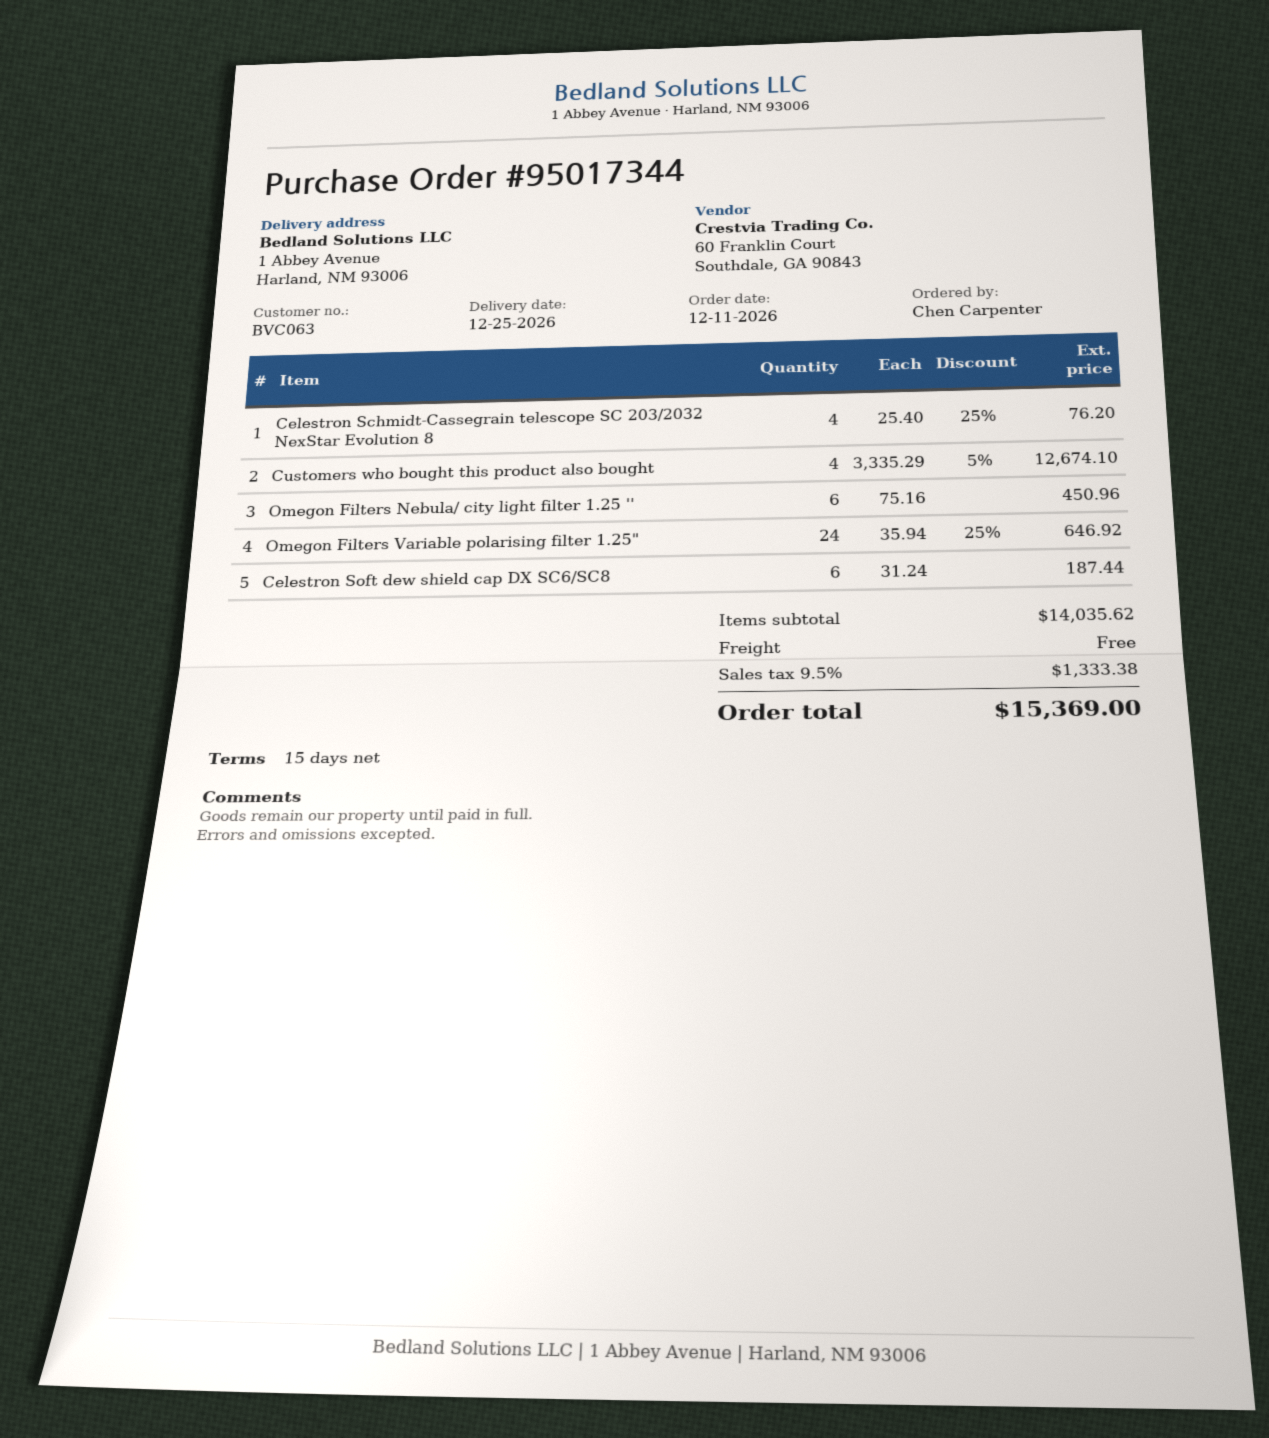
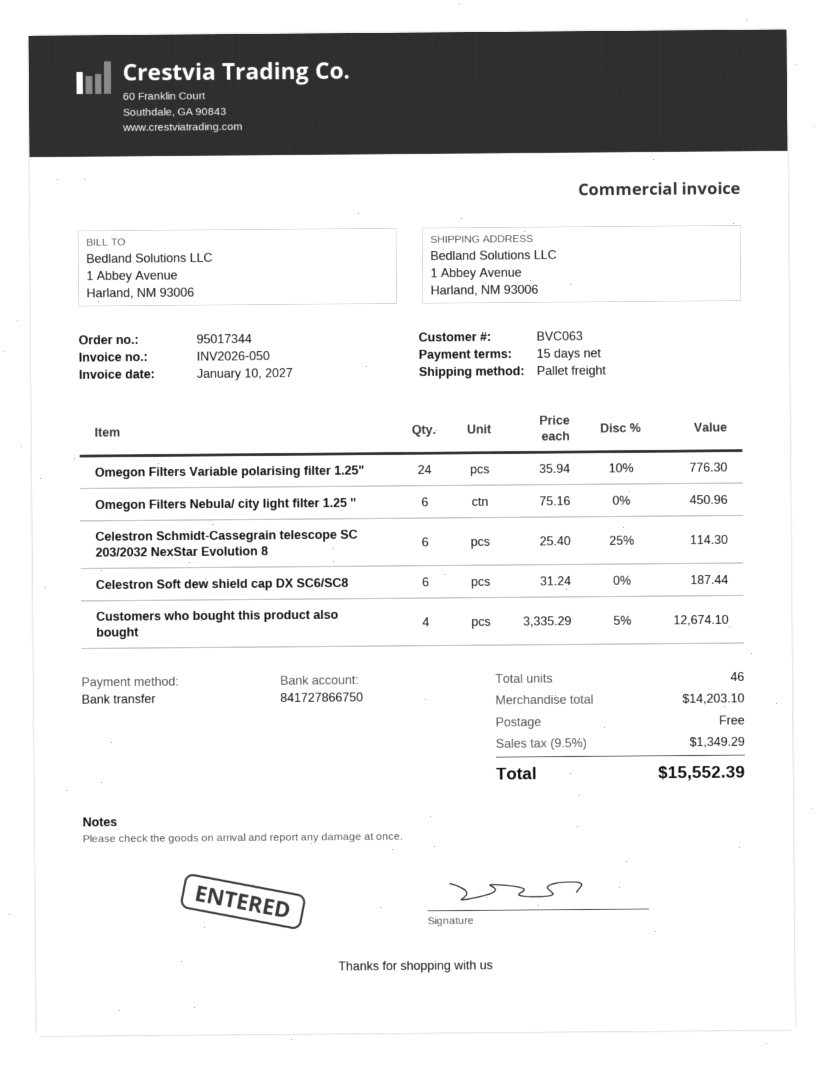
Celestron Schmidt-Cassegrain telescope SC 203/2032 NexStar Evolution 8: 4 x 25.40 - 25% = 76.20 -> 6 x 25.40 - 25% = 114.30
Omegon Filters Variable polarising filter 1.25": 24 x 35.94 - 25% = 646.92 -> 24 x 35.94 - 10% = 776.30
subtotal: 14035.62 -> 14203.10
tax: 9.5% = 1333.38 -> 9.5% = 1349.29
total: 15369.00 -> 15552.39

